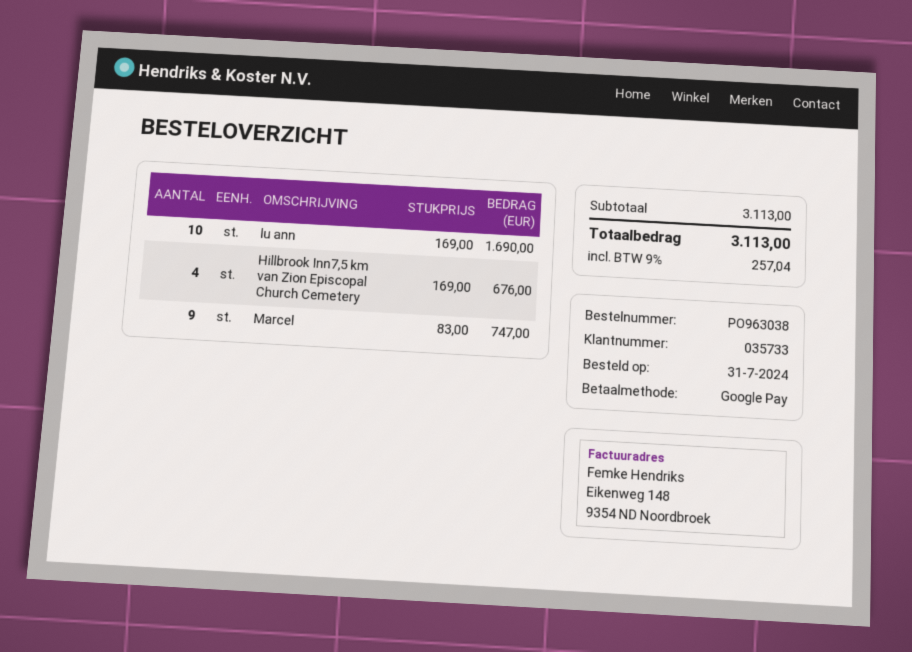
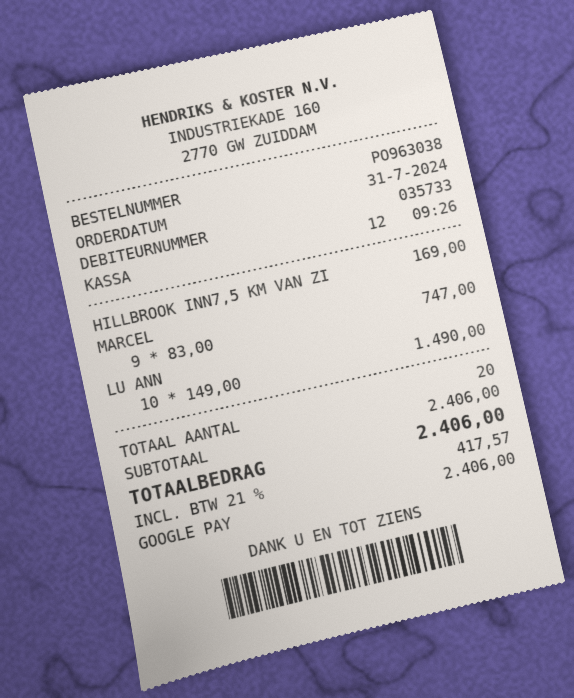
lu ann: 10 x 169.00 = 1690.00 -> 10 x 149.00 = 1490.00
Hillbrook Inn7,5 km van Zion Episcopal Church Cemetery: 4 x 169.00 = 676.00 -> 1 x 169.00 = 169.00
subtotal: 3113.00 -> 2406.00
tax: 9% = 257.04 -> 21% = 417.57
total: 3113.00 -> 2406.00

